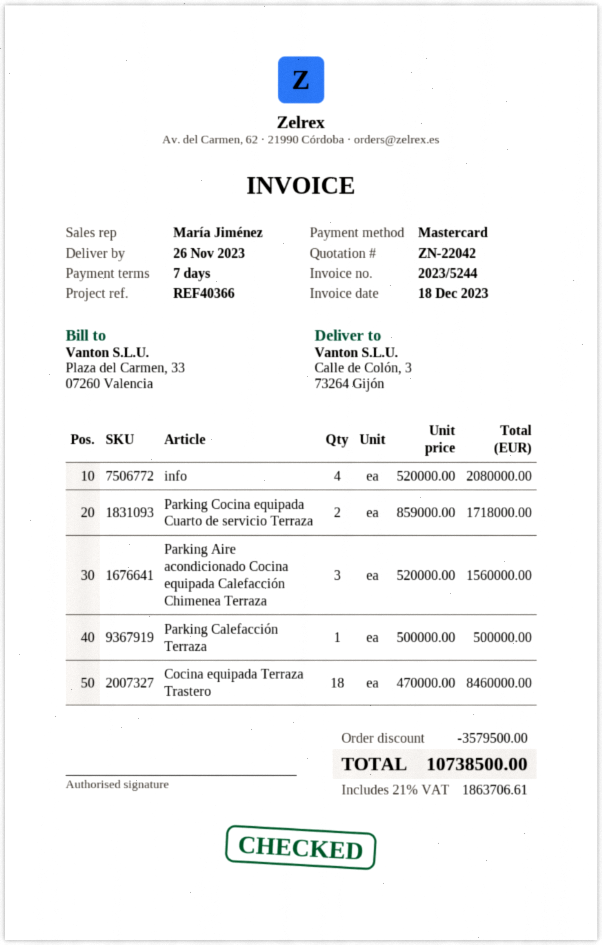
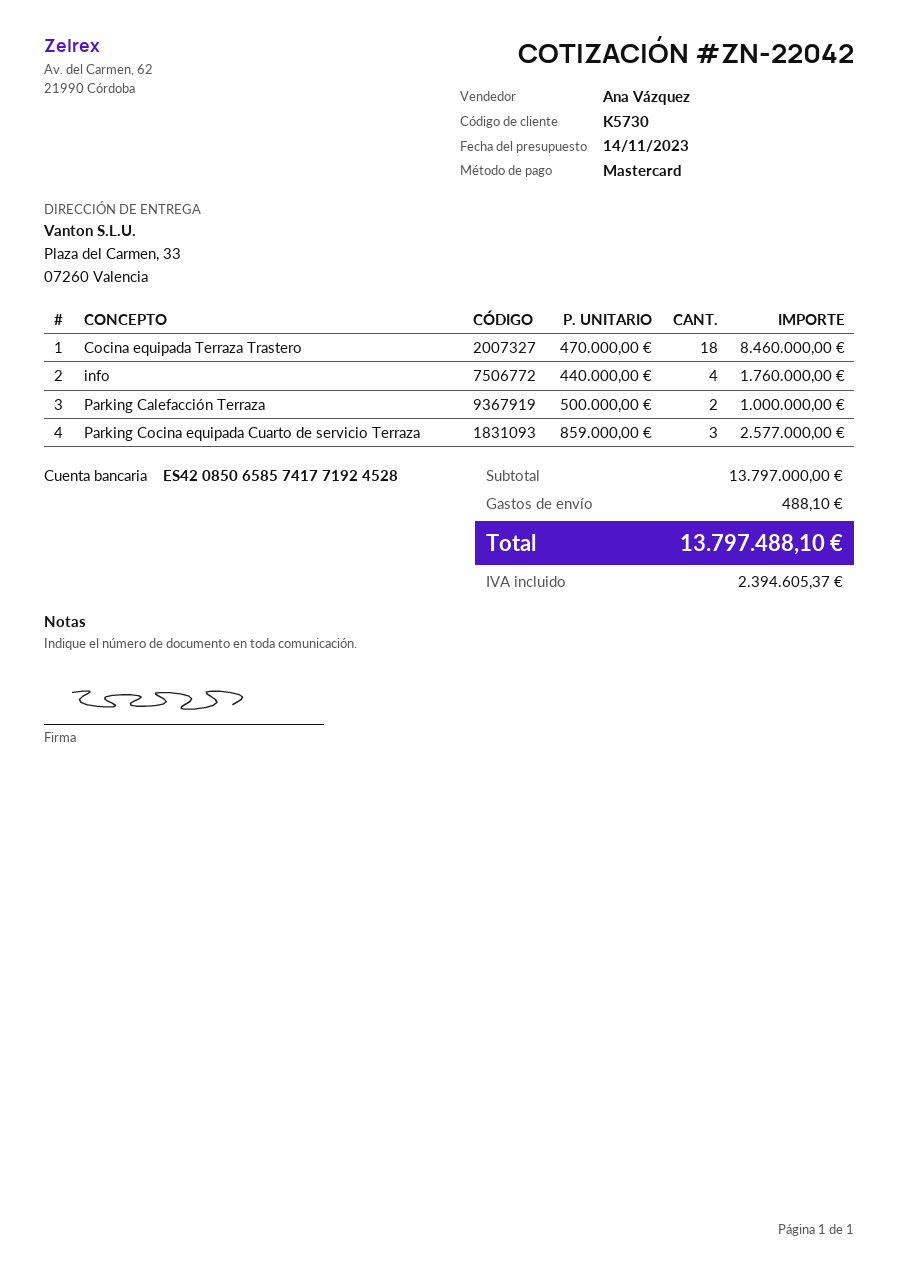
sales rep: María Jiménez -> Ana Vázquez
ship to: Calle de Colón, 3, 73264 Gijón -> Plaza del Carmen, 33, 07260 Valencia
info: 4 x 520000.00 = 2080000.00 -> 4 x 440000.00 = 1760000.00
Parking Cocina equipada Cuarto de servicio Terraza: 2 x 859000.00 = 1718000.00 -> 3 x 859000.00 = 2577000.00
Parking Aire acondicionado Cocina equipada Calefacción Chimenea Terraza: 3 x 520000.00 = 1560000.00 -> none
Parking Calefacción Terraza: 1 x 500000.00 = 500000.00 -> 2 x 500000.00 = 1000000.00
discount: 3579500.00 -> none
shipping: none -> 488.10
tax: 1863706.61 -> 2394605.37
total: 10738500.00 -> 13797488.10

